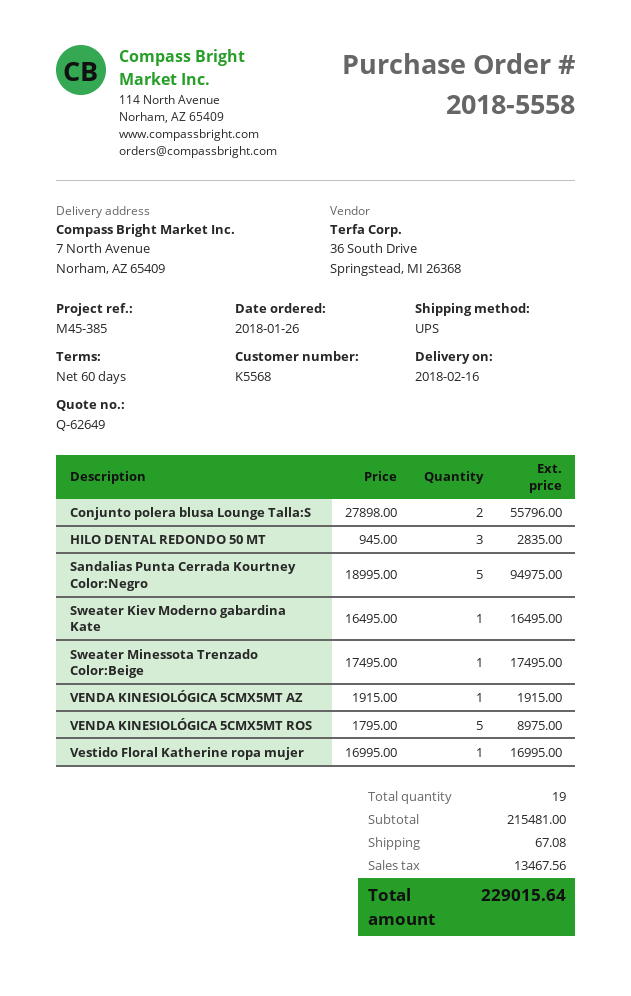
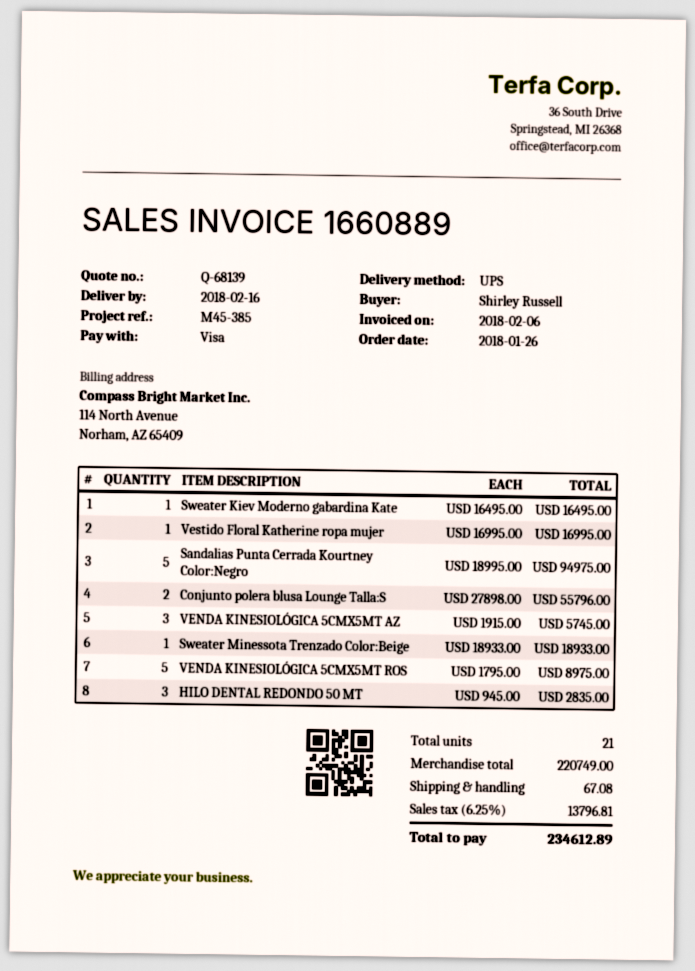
quote number: Q-62649 -> Q-68139
Sweater Minessota Trenzado Color:Beige: 1 x 17495.00 = 17495.00 -> 1 x 18933.00 = 18933.00
VENDA KINESIOLÓGICA 5CMX5MT AZ: 1 x 1915.00 = 1915.00 -> 3 x 1915.00 = 5745.00
total quantity: 19 -> 21
subtotal: 215481.00 -> 220749.00
tax: 13467.56 -> 13796.81
total: 229015.64 -> 234612.89

